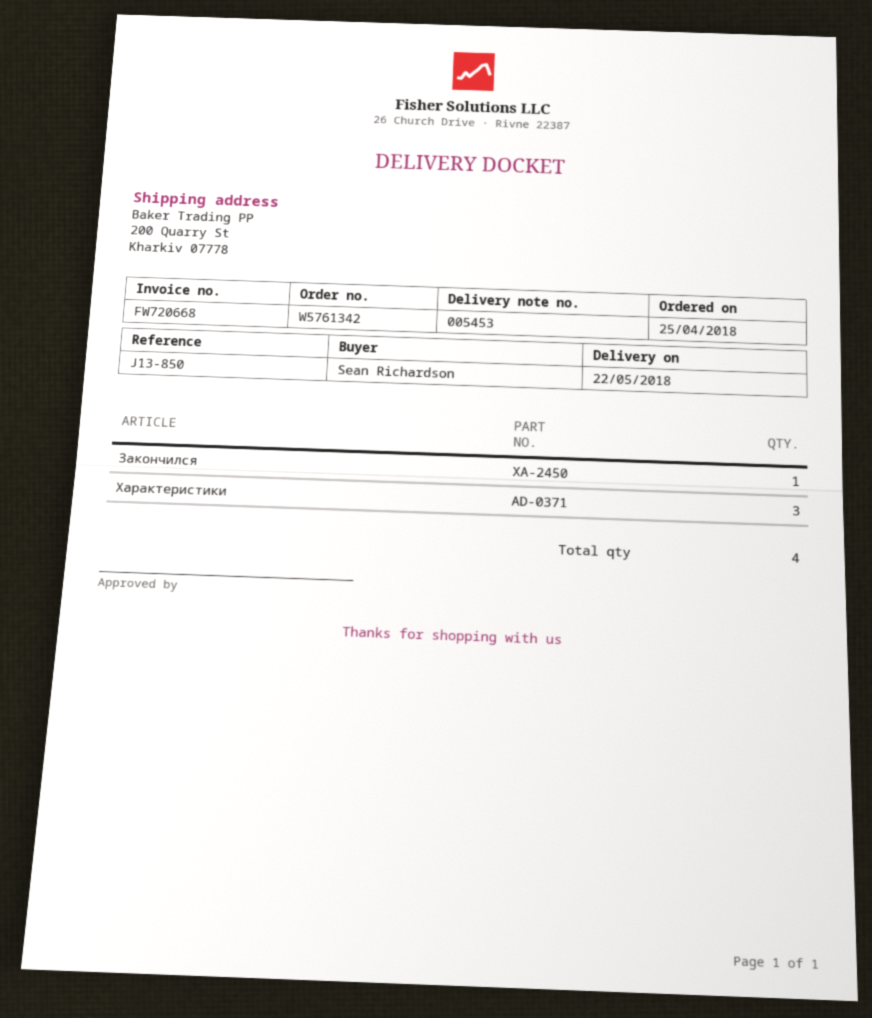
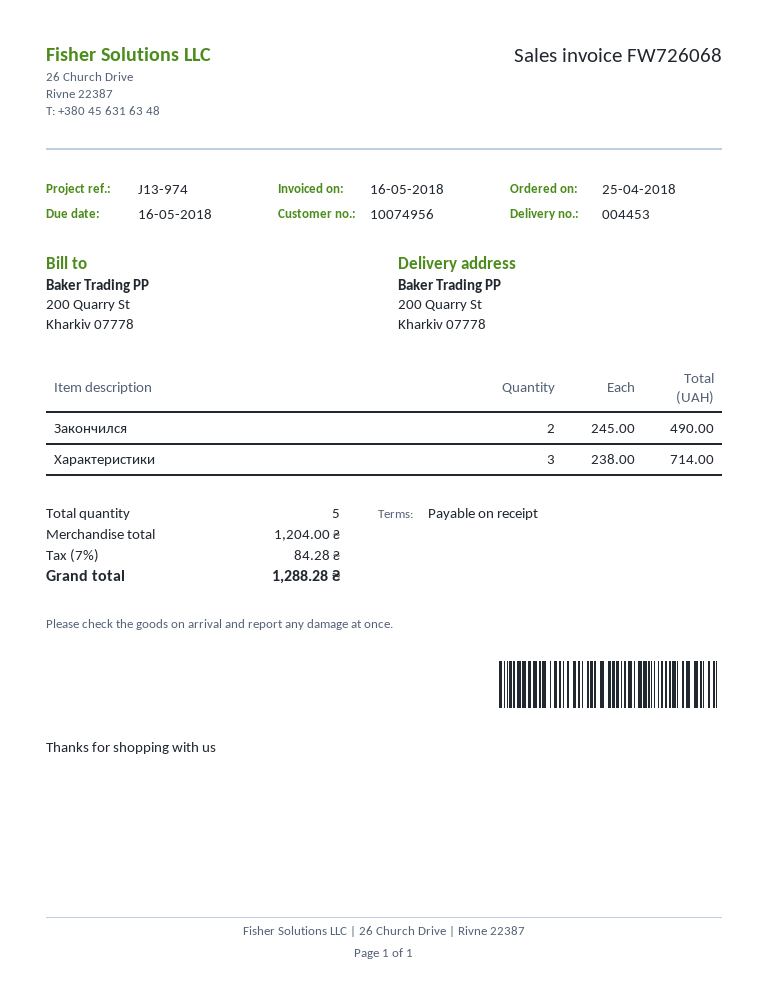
delivery note number: 005453 -> 004453
invoice number: FW720668 -> FW726068
reference: J13-850 -> J13-974
Закончился: 1 -> 2
total quantity: 4 -> 5

